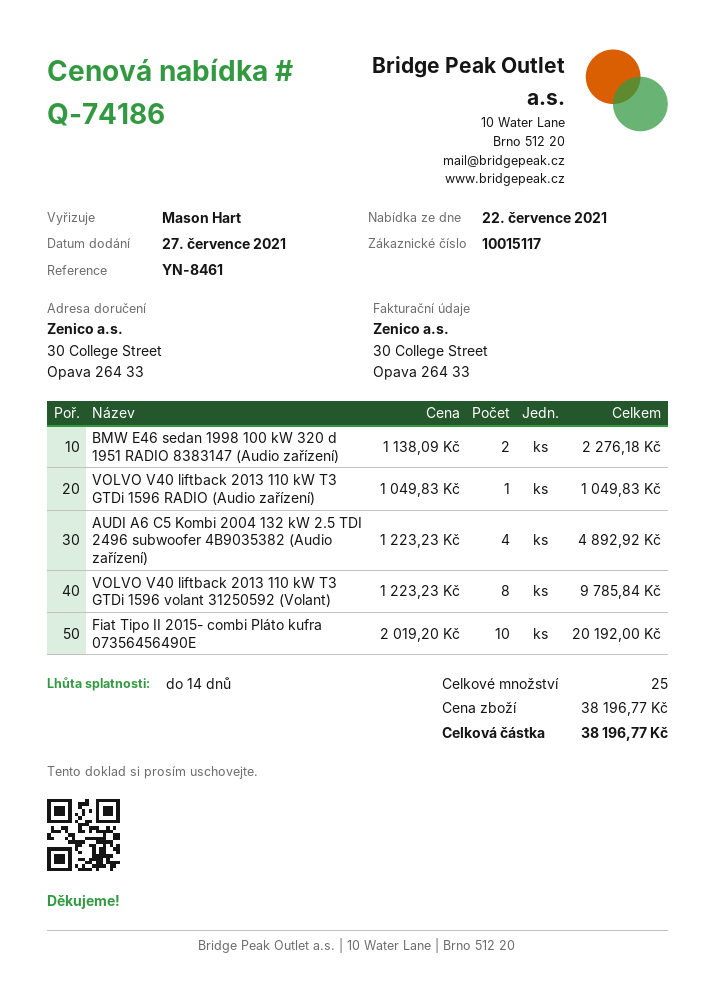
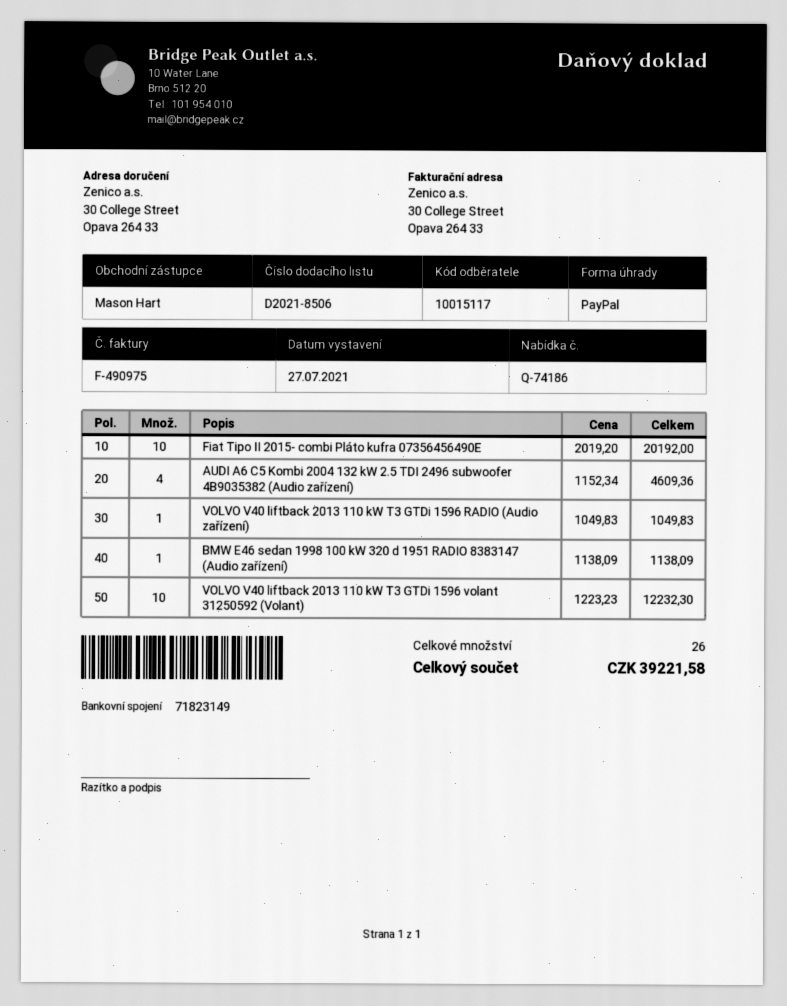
BMW E46 sedan 1998 100 kW 320 d 1951 RADIO 8383147 (Audio zařízení): 2 x 1138.09 = 2276.18 -> 1 x 1138.09 = 1138.09
AUDI A6 C5 Kombi 2004 132 kW 2.5 TDI 2496 subwoofer 4B9035382 (Audio zařízení): 4 x 1223.23 = 4892.92 -> 4 x 1152.34 = 4609.36
VOLVO V40 liftback 2013 110 kW T3 GTDi 1596 volant 31250592 (Volant): 8 x 1223.23 = 9785.84 -> 10 x 1223.23 = 12232.30
total quantity: 25 -> 26
total: 38196.77 -> 39221.58

